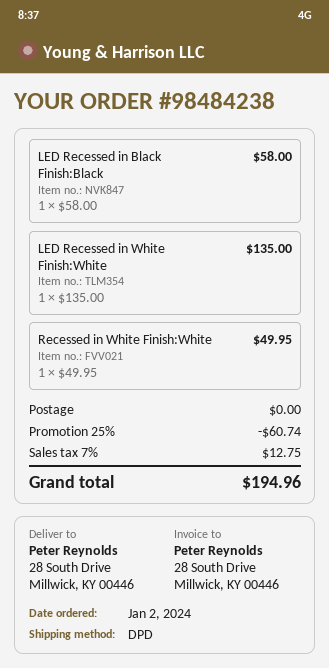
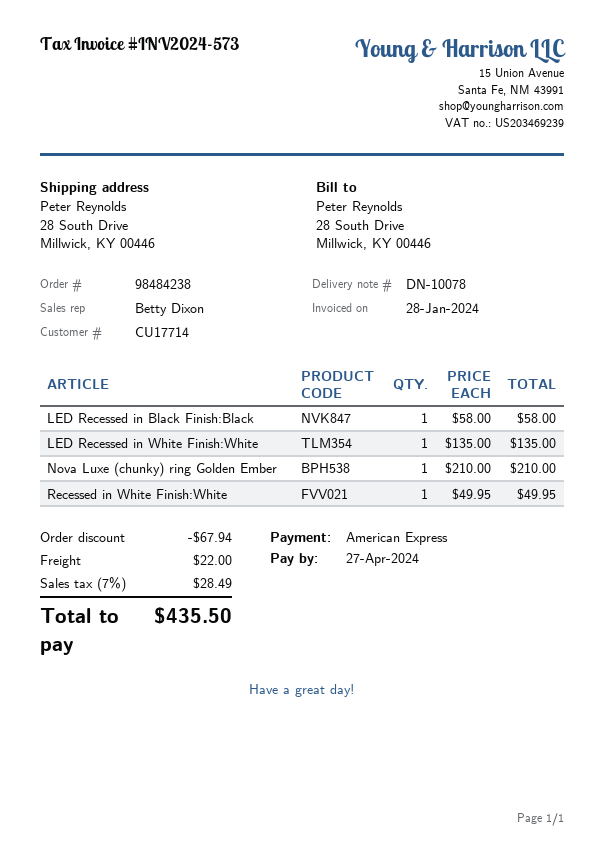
Nova Luxe (chunky) ring Golden Ember: none -> 1 x 210.00 = 210.00
discount: 60.74 -> 67.94
shipping: 0.00 -> 22.00
tax: 7% = 12.75 -> 7% = 28.49
total: 194.96 -> 435.50

